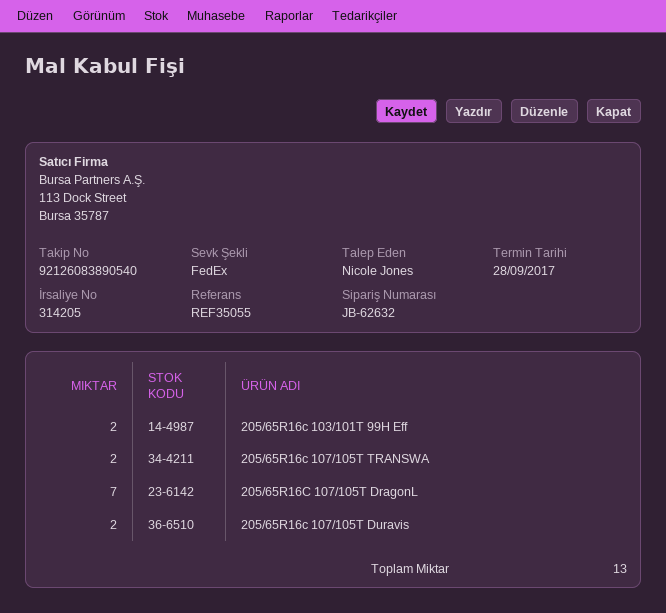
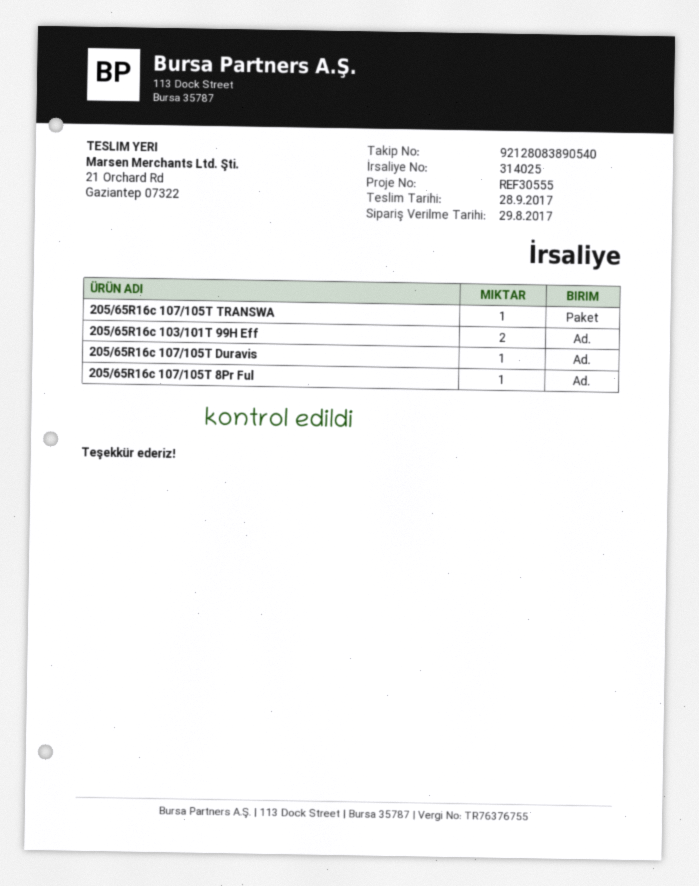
delivery note number: 314205 -> 314025
reference: REF35055 -> REF30555
tracking number: 92126083890540 -> 92128083890540
205/65R16c 107/105T TRANSWA: 2 -> 1
205/65R16C 107/105T DragonL: 7 -> none
205/65R16c 107/105T Duravis: 2 -> 1
205/65R16c 107/105T 8Pr Ful: none -> 1

